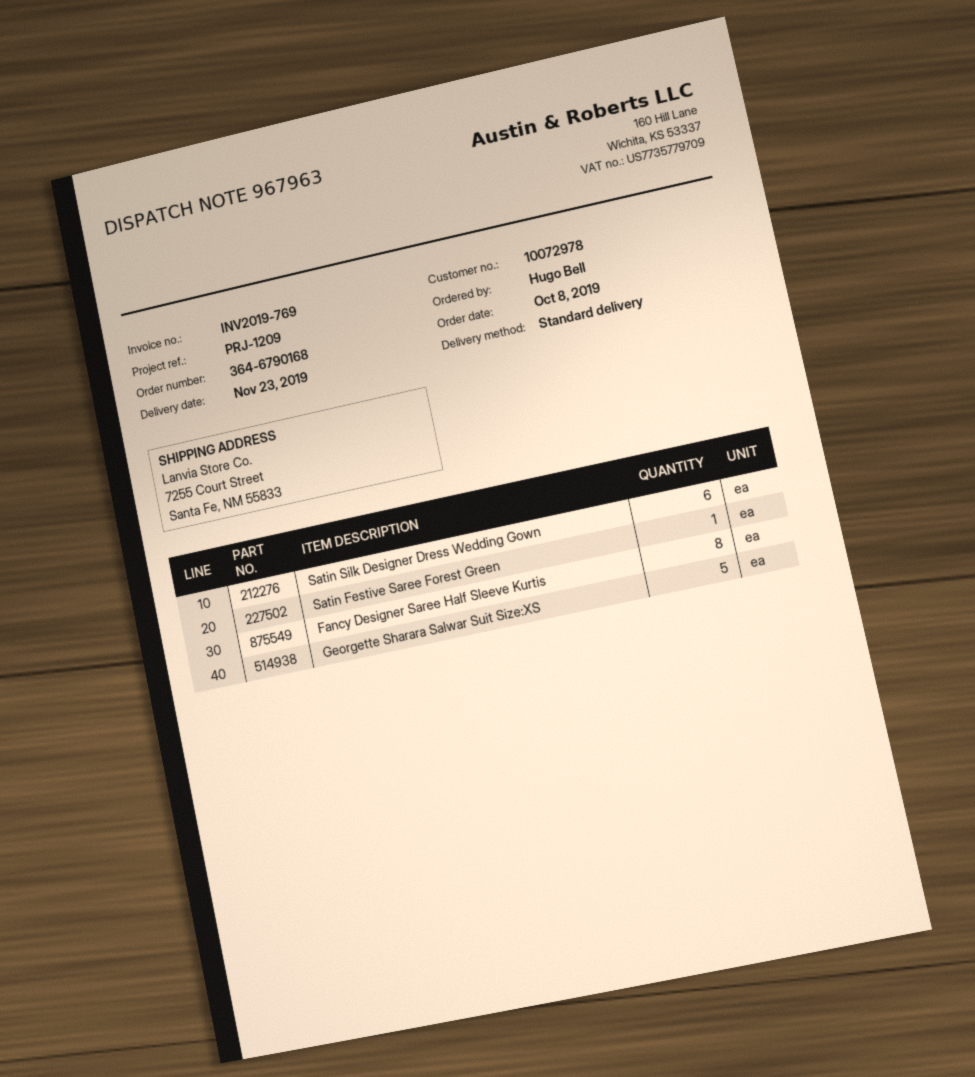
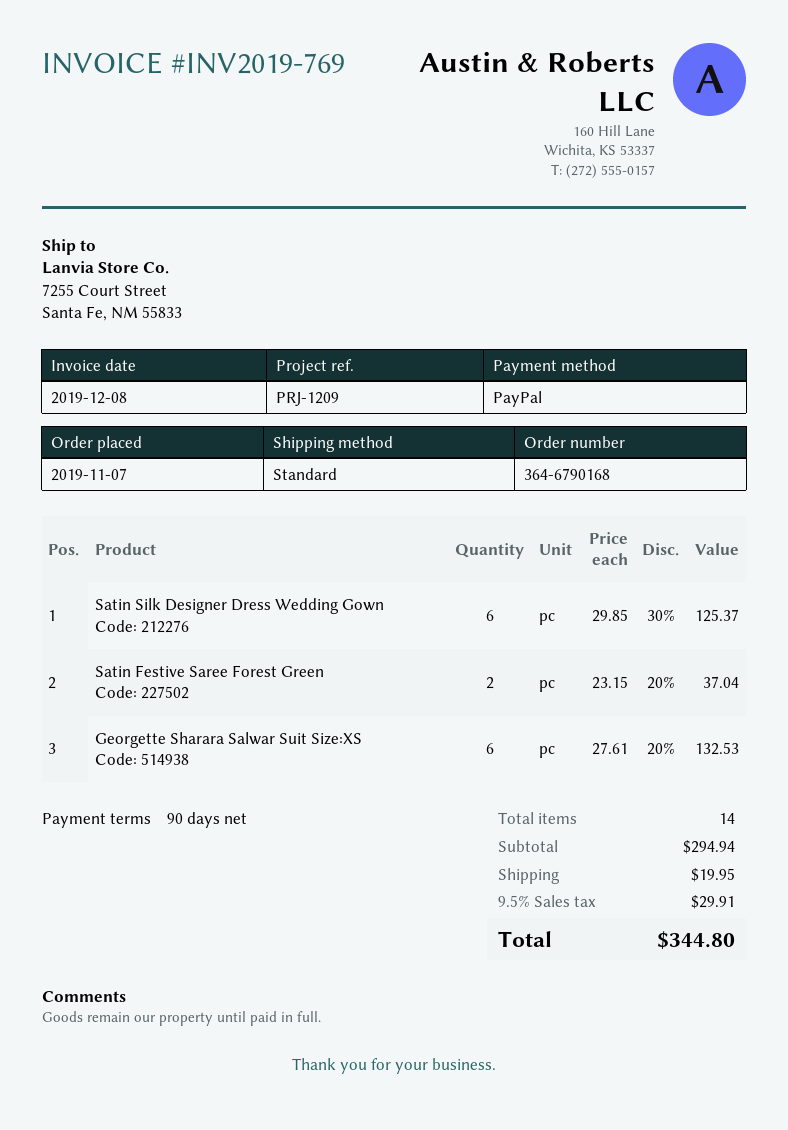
order date: 2019-10-08 -> 2019-11-07
Satin Festive Saree Forest Green: 1 -> 2
Fancy Designer Saree Half Sleeve Kurtis: 8 -> none
Georgette Sharara Salwar Suit Size:XS: 5 -> 6

